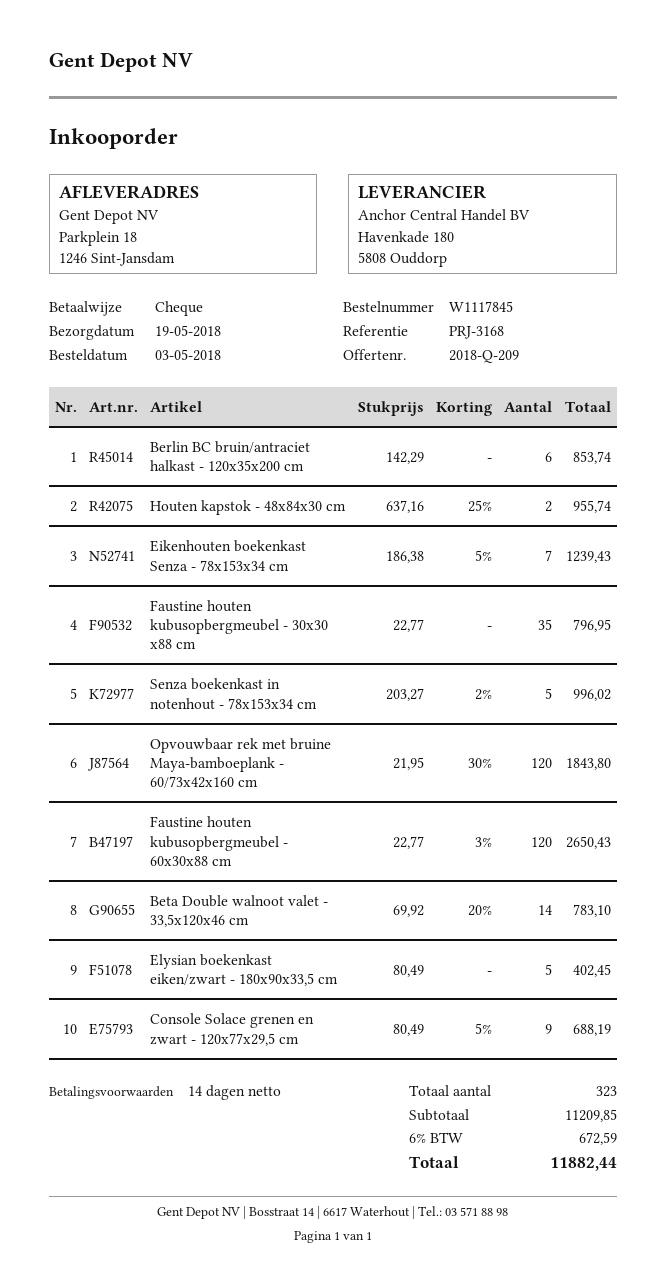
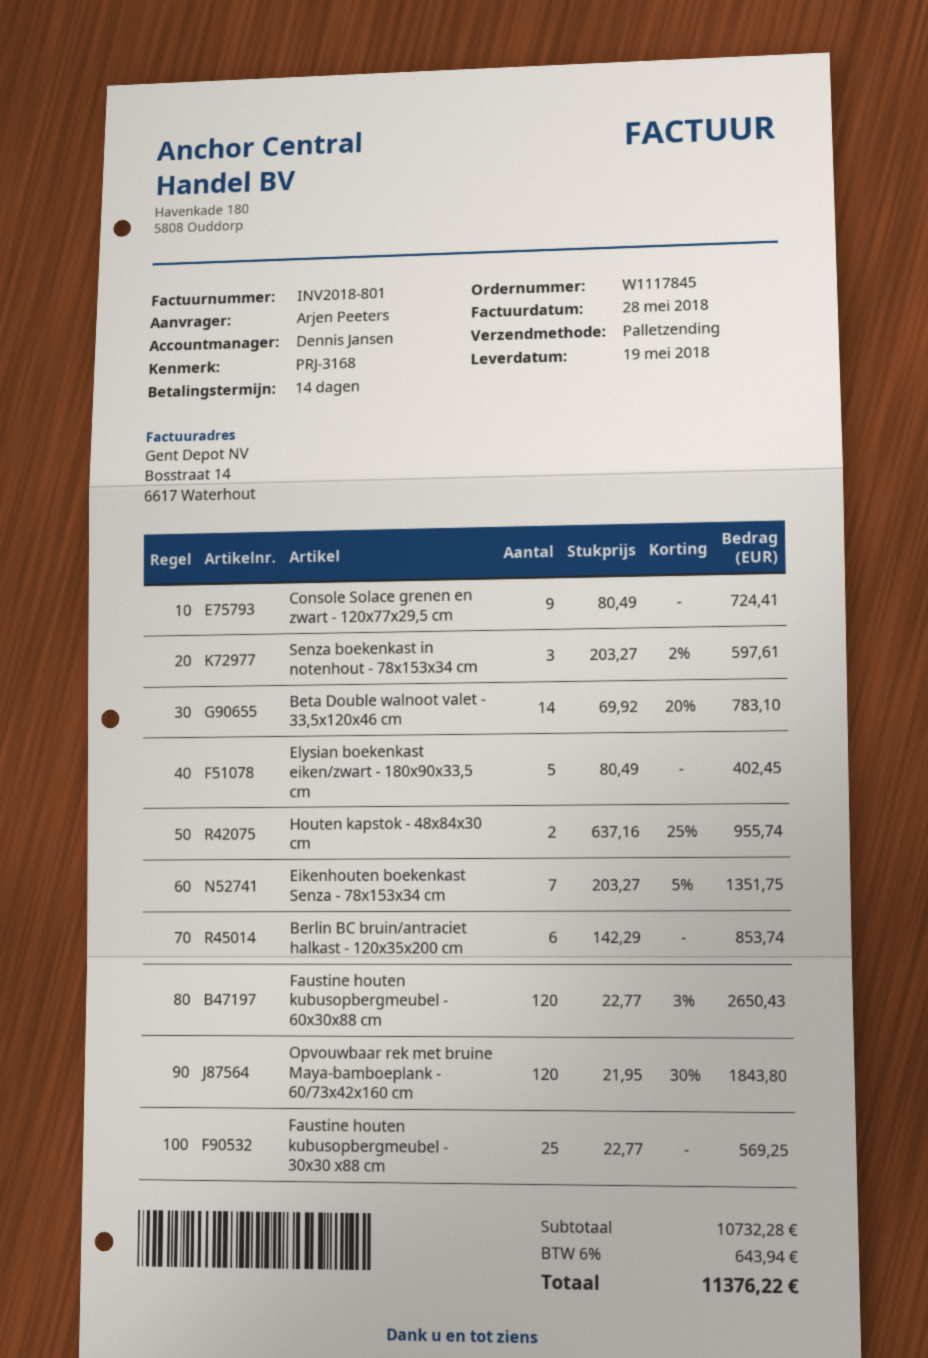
Eikenhouten boekenkast Senza - 78x153x34 cm: 7 x 186.38 - 5% = 1239.43 -> 7 x 203.27 - 5% = 1351.75
Faustine houten kubusopbergmeubel - 30x30 x88 cm: 35 x 22.77 = 796.95 -> 25 x 22.77 = 569.25
Senza boekenkast in notenhout - 78x153x34 cm: 5 x 203.27 - 2% = 996.02 -> 3 x 203.27 - 2% = 597.61
Console Solace grenen en zwart - 120x77x29,5 cm: 9 x 80.49 - 5% = 688.19 -> 9 x 80.49 = 724.41
subtotal: 11209.85 -> 10732.28
tax: 6% = 672.59 -> 6% = 643.94
total: 11882.44 -> 11376.22

